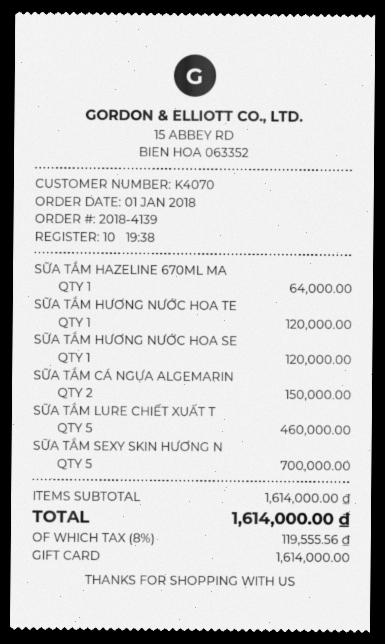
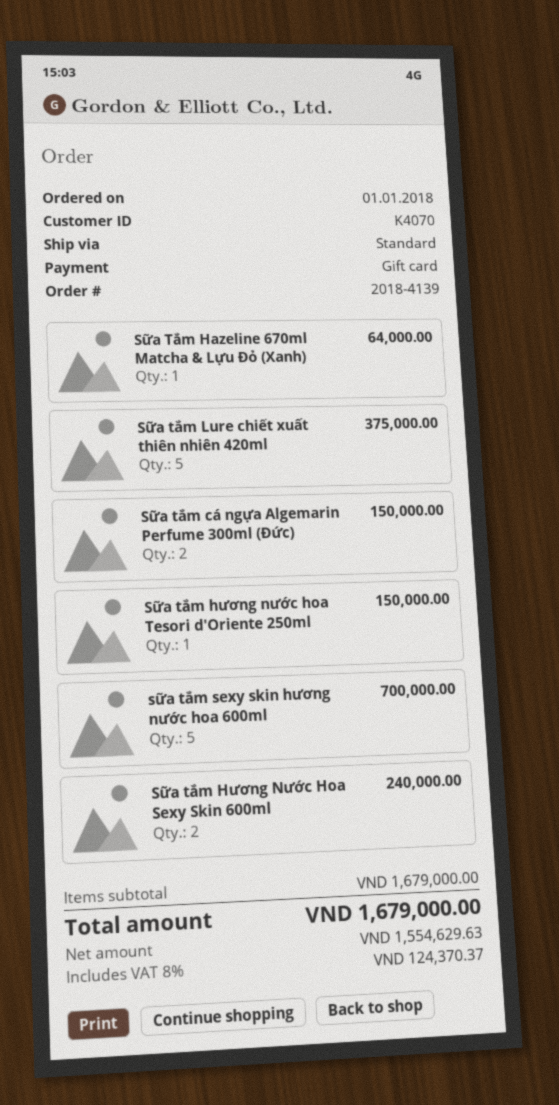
SỮA TẮM HƯƠNG NƯỚC HOA TE: 1 for 120000.00 -> 1 for 150000.00
SỮA TẮM HƯƠNG NƯỚC HOA SE: 1 for 120000.00 -> 2 for 240000.00
SỮA TẮM LURE CHIẾT XUẤT T: 5 for 460000.00 -> 5 for 375000.00
subtotal: 1614000.00 -> 1679000.00
tax: 8% = 119555.56 -> 8% = 124370.37
total: 1614000.00 -> 1679000.00

